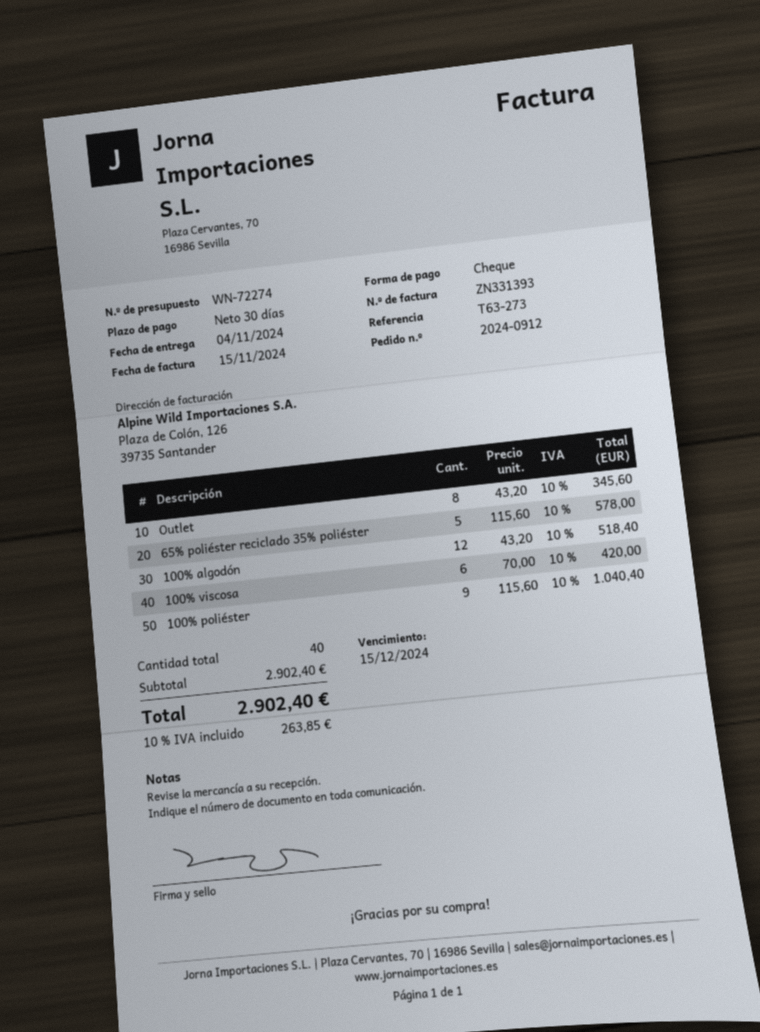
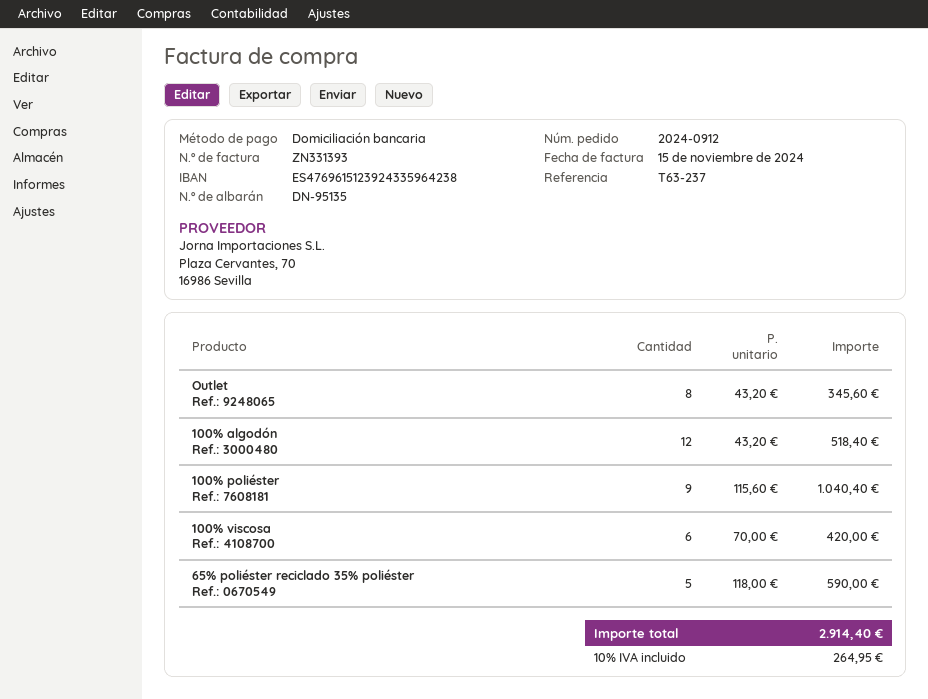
reference: T63-273 -> T63-237
payment method: cheque -> direct debit
65% poliéster reciclado 35% poliéster: 5 x 115.60 = 578.00 -> 5 x 118.00 = 590.00
tax: 10% = 263.85 -> 10% = 264.95
total: 2902.40 -> 2914.40

